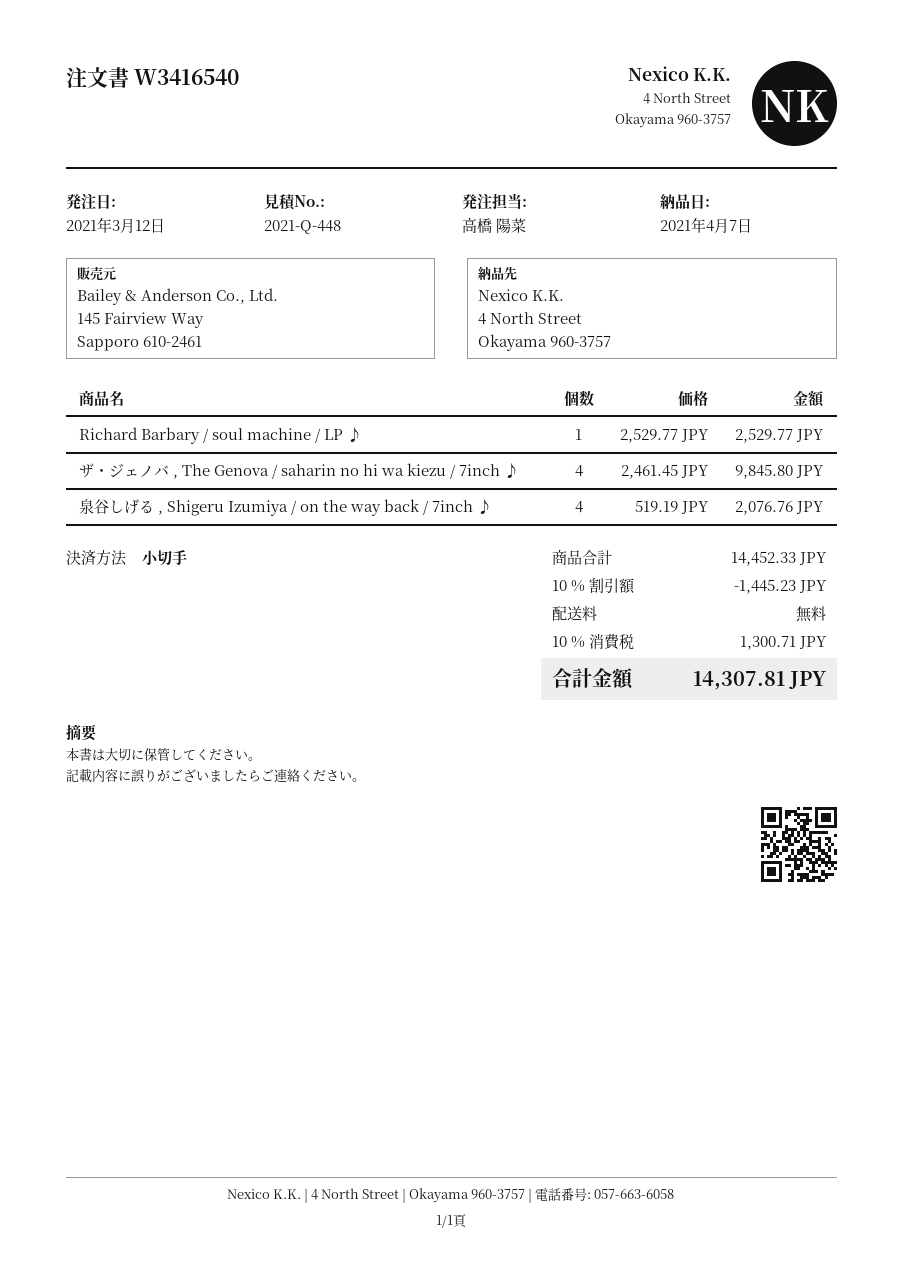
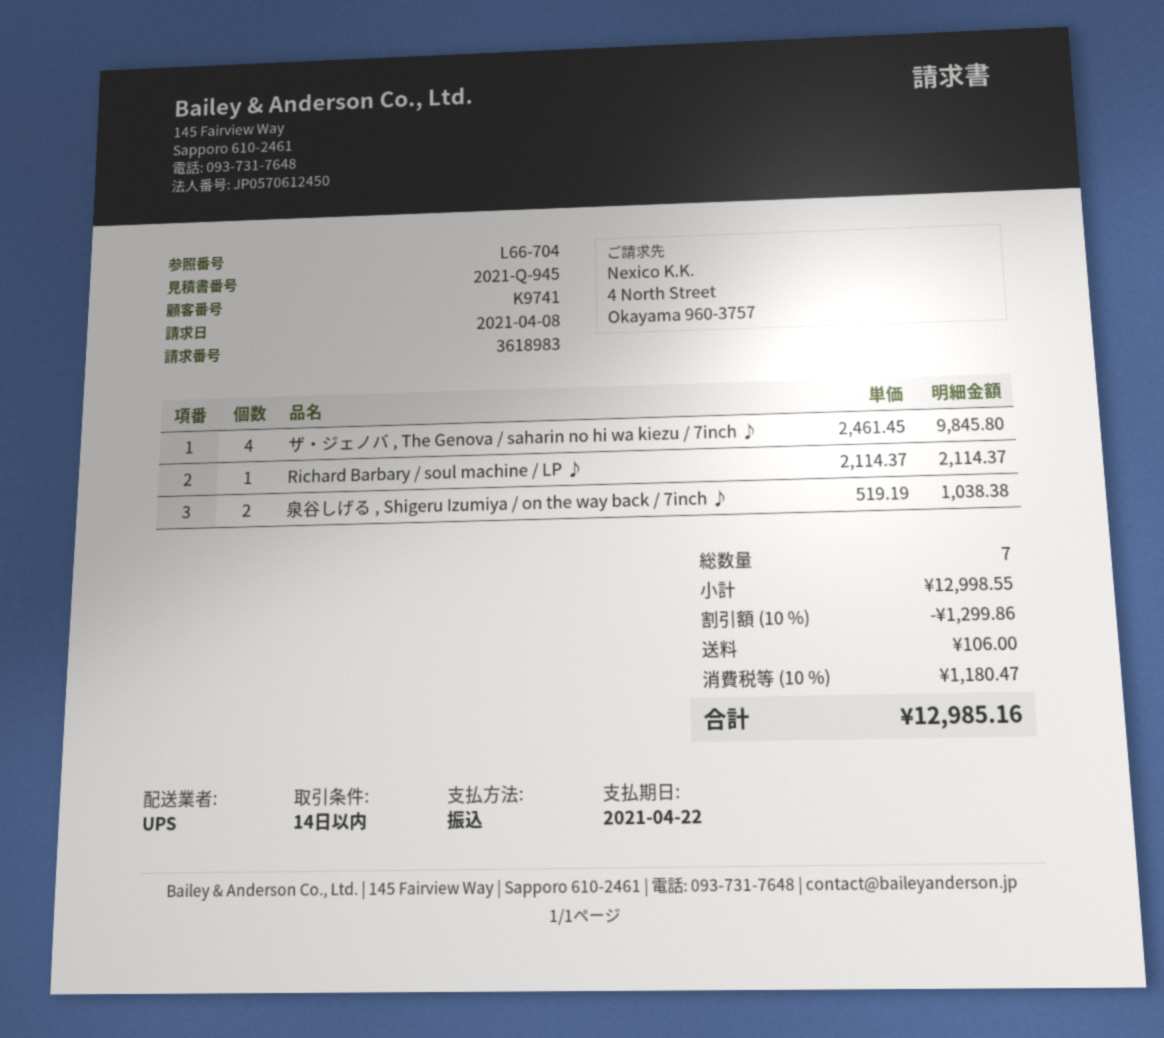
quote number: 2021-Q-448 -> 2021-Q-945
payment method: cheque -> bank transfer
Richard Barbary / soul machine / LP ♪: 1 x 2529.77 = 2529.77 -> 1 x 2114.37 = 2114.37
泉谷しげる , Shigeru Izumiya / on the way back / 7inch ♪: 4 x 519.19 = 2076.76 -> 2 x 519.19 = 1038.38
subtotal: 14452.33 -> 12998.55
discount: 10% = 1445.23 -> 10% = 1299.86
shipping: 0.00 -> 106.00
tax: 10% = 1300.71 -> 10% = 1180.47
total: 14307.81 -> 12985.16

